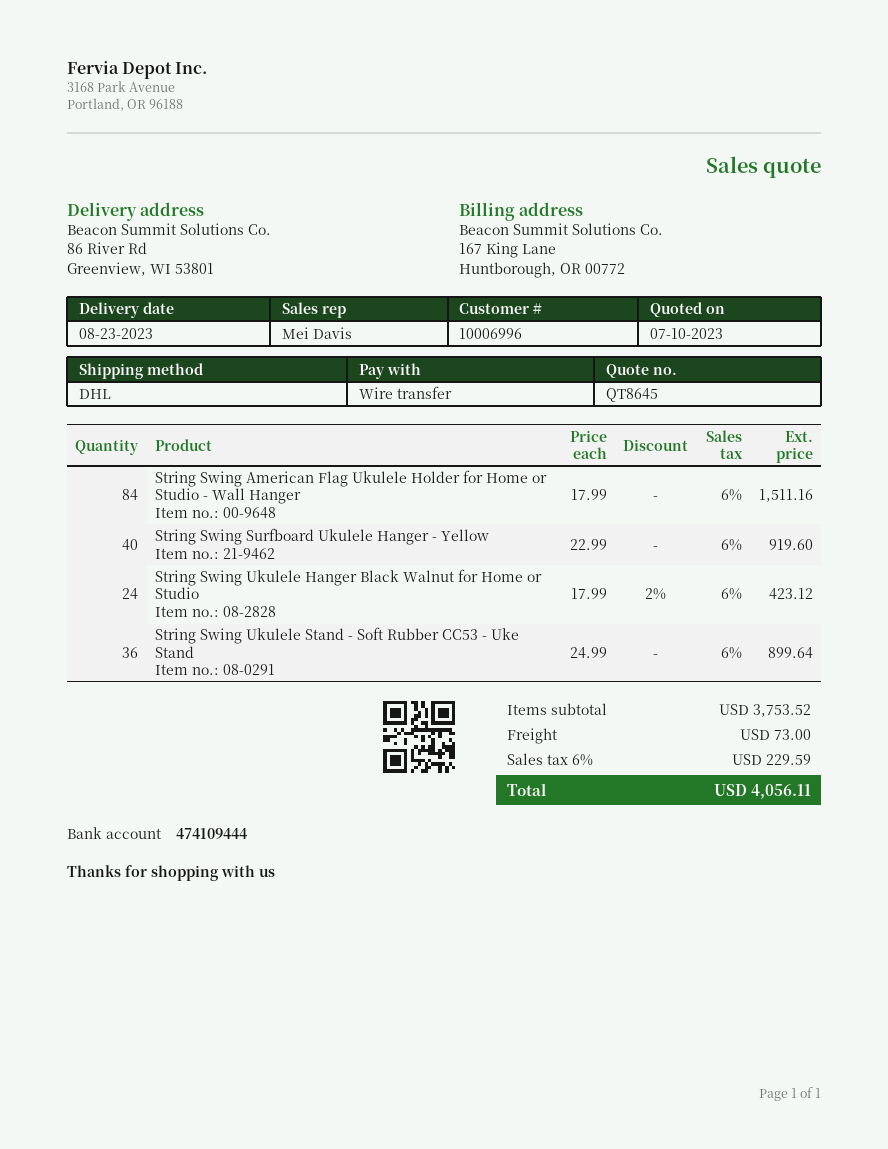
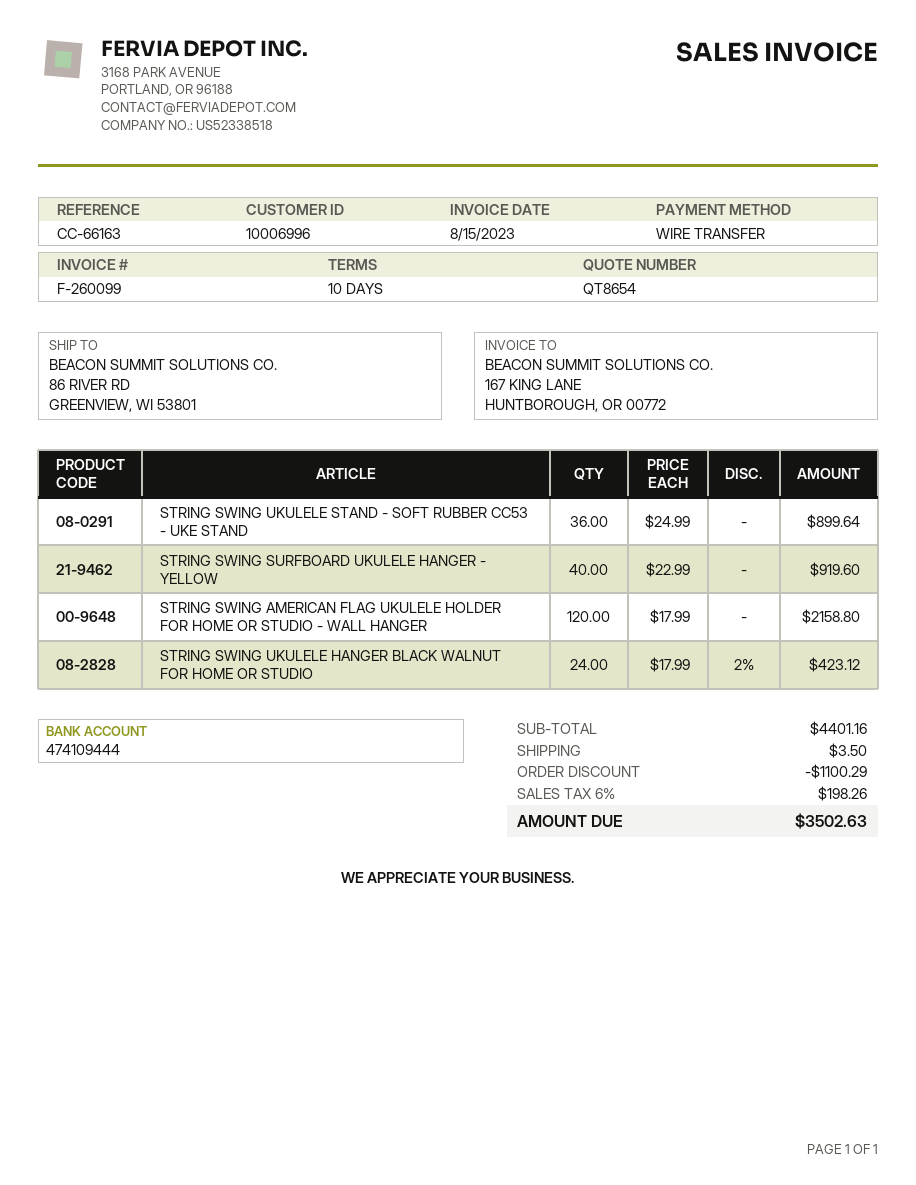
quote number: QT8645 -> QT8654
String Swing American Flag Ukulele Holder for Home or Studio - Wall Hanger: 84 x 17.99 = 1511.16 -> 120 x 17.99 = 2158.80
subtotal: 3753.52 -> 4401.16
discount: none -> 1100.29
shipping: 73.00 -> 3.50
tax: 6% = 229.59 -> 6% = 198.26
total: 4056.11 -> 3502.63

